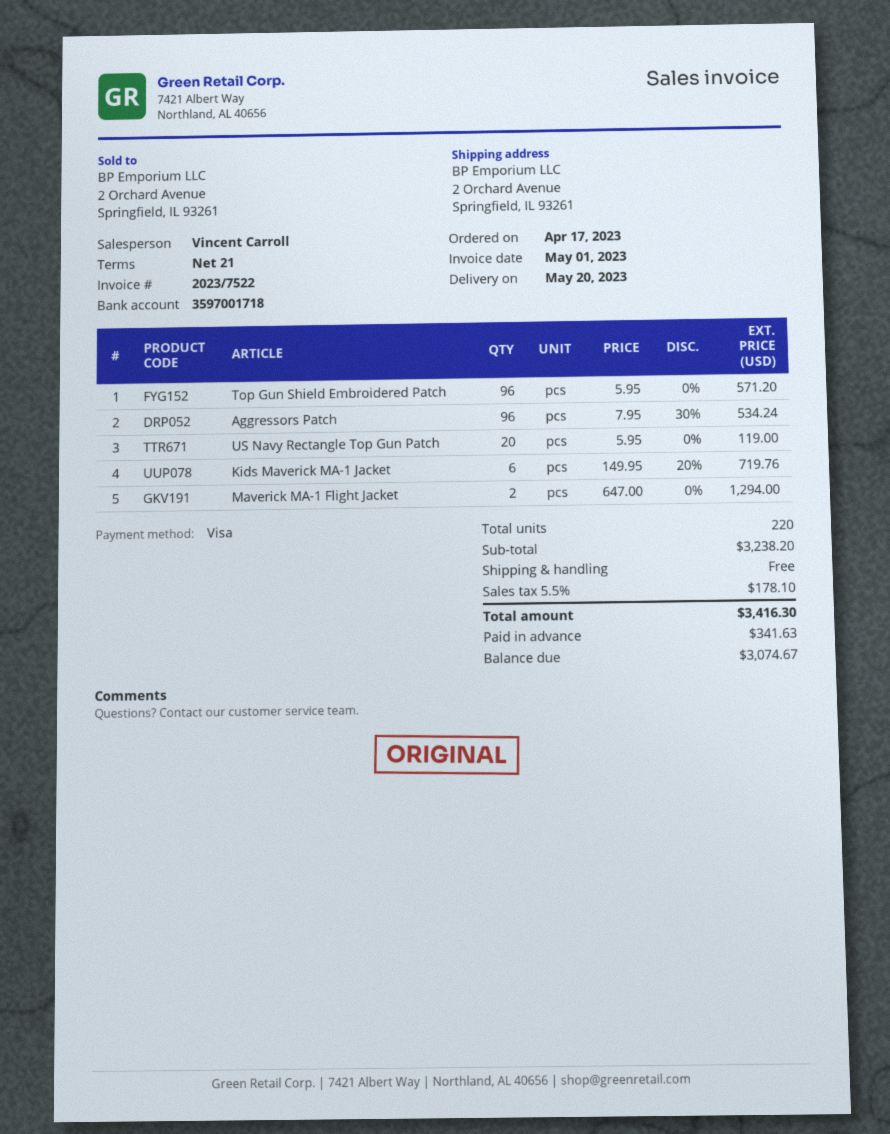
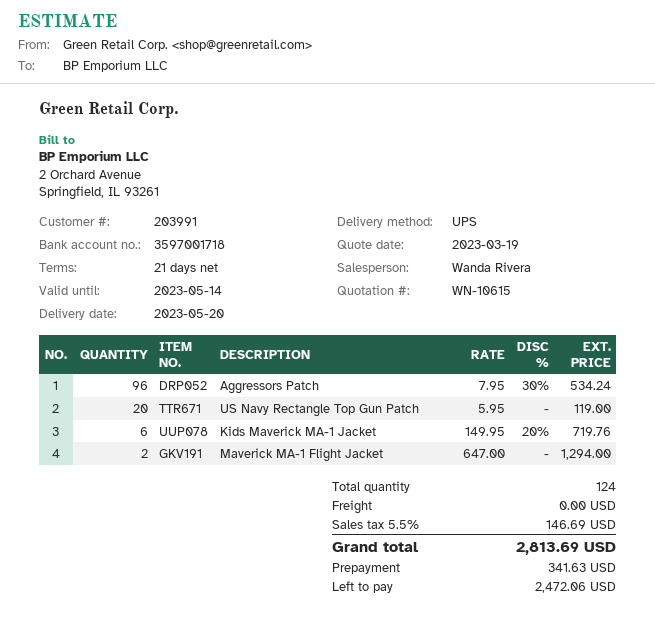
sales rep: Vincent Carroll -> Wanda Rivera
Top Gun Shield Embroidered Patch: 96 x 5.95 = 571.20 -> none
total quantity: 220 -> 124
tax: 5.5% = 178.10 -> 5.5% = 146.69
total: 3416.30 -> 2813.69
balance: 3074.67 -> 2472.06

